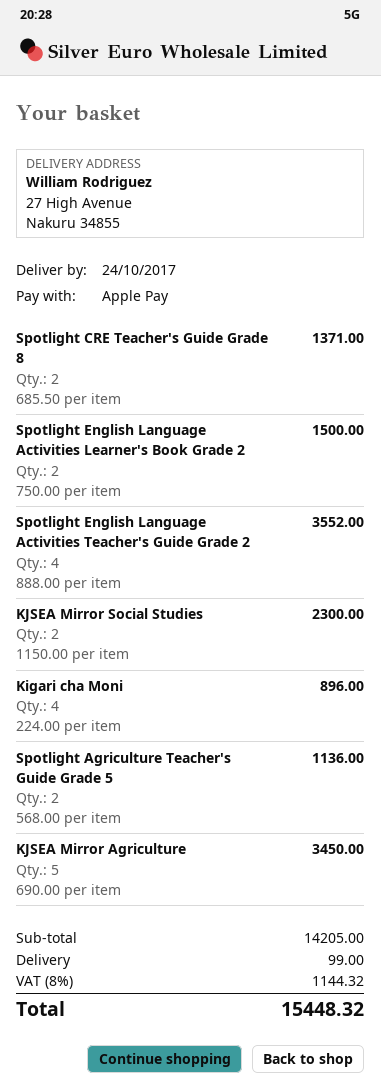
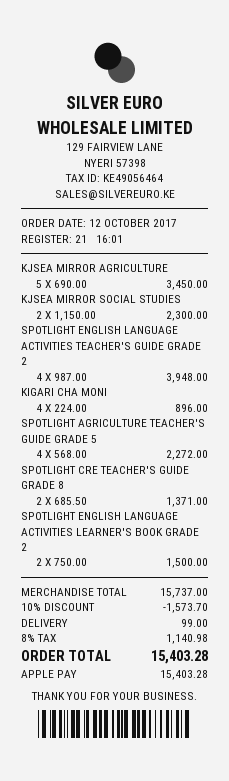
Spotlight English Language Activities Teacher's Guide Grade 2: 4 x 888.00 = 3552.00 -> 4 x 987.00 = 3948.00
Spotlight Agriculture Teacher's Guide Grade 5: 2 x 568.00 = 1136.00 -> 4 x 568.00 = 2272.00
subtotal: 14205.00 -> 15737.00
discount: none -> 10% = 1573.70
tax: 8% = 1144.32 -> 8% = 1140.98
total: 15448.32 -> 15403.28

